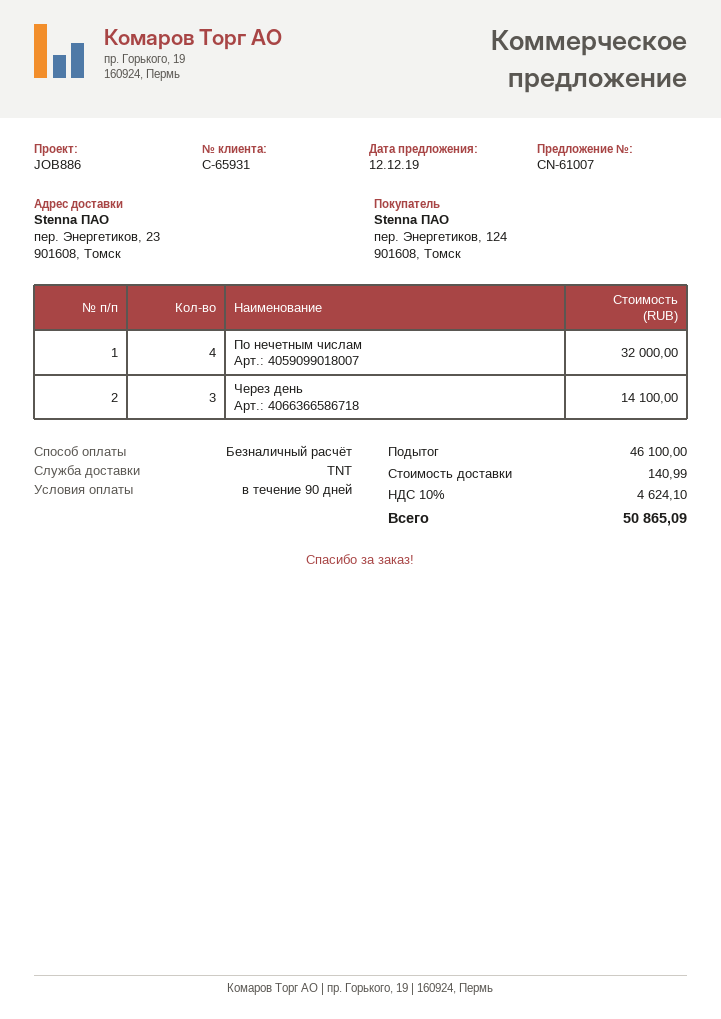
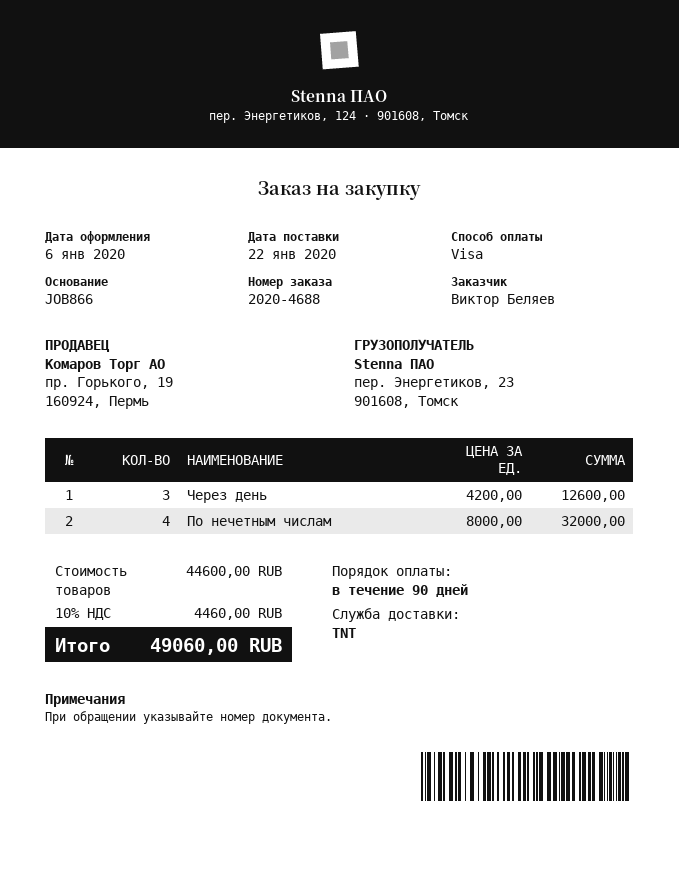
reference: JOB886 -> JOB866
payment method: bank transfer -> Visa
Через день: 3 for 14100.00 -> 3 for 12600.00
subtotal: 46100.00 -> 44600.00
shipping: 140.99 -> none
tax: 10% = 4624.10 -> 10% = 4460.00
total: 50865.09 -> 49060.00

